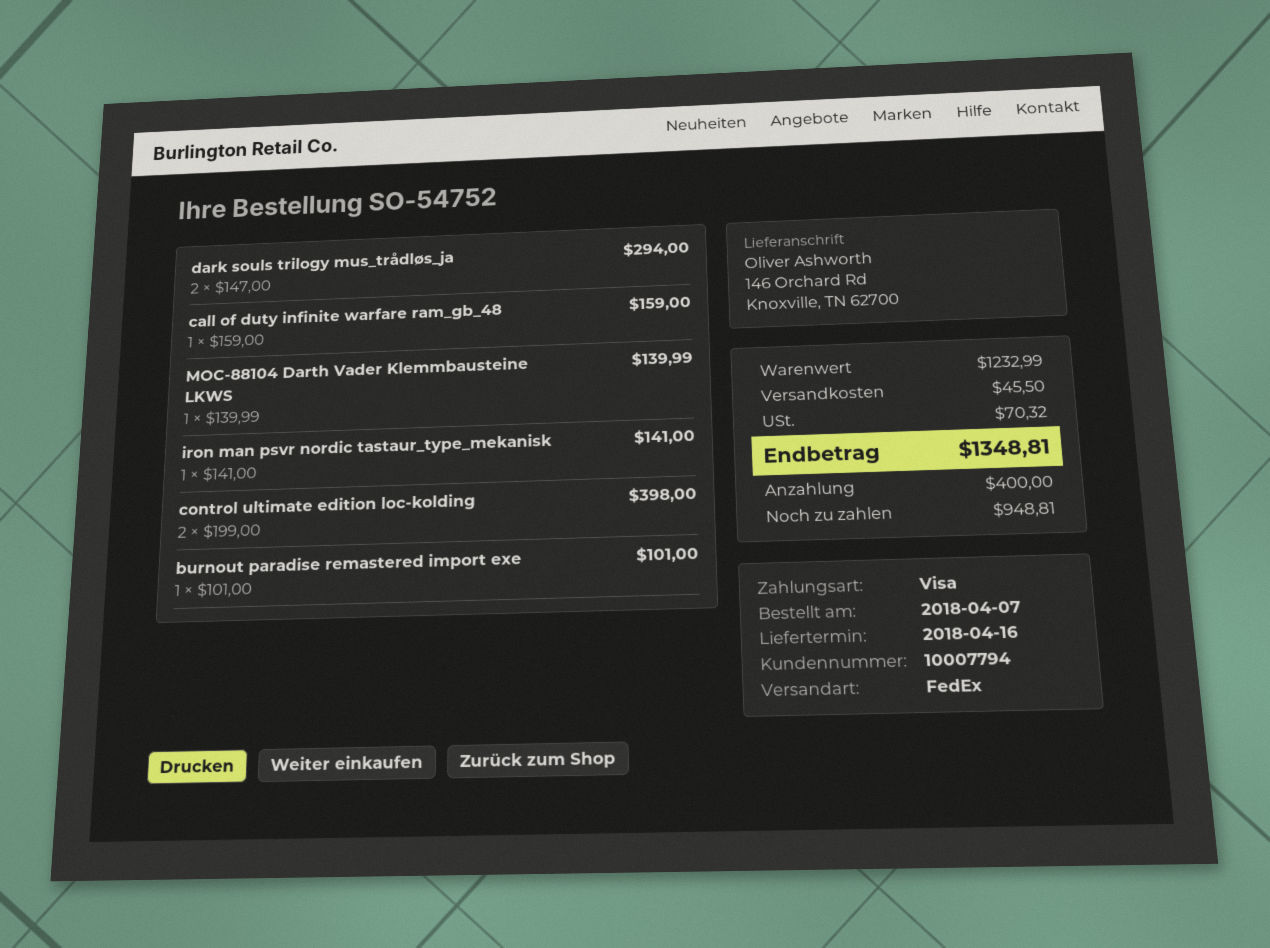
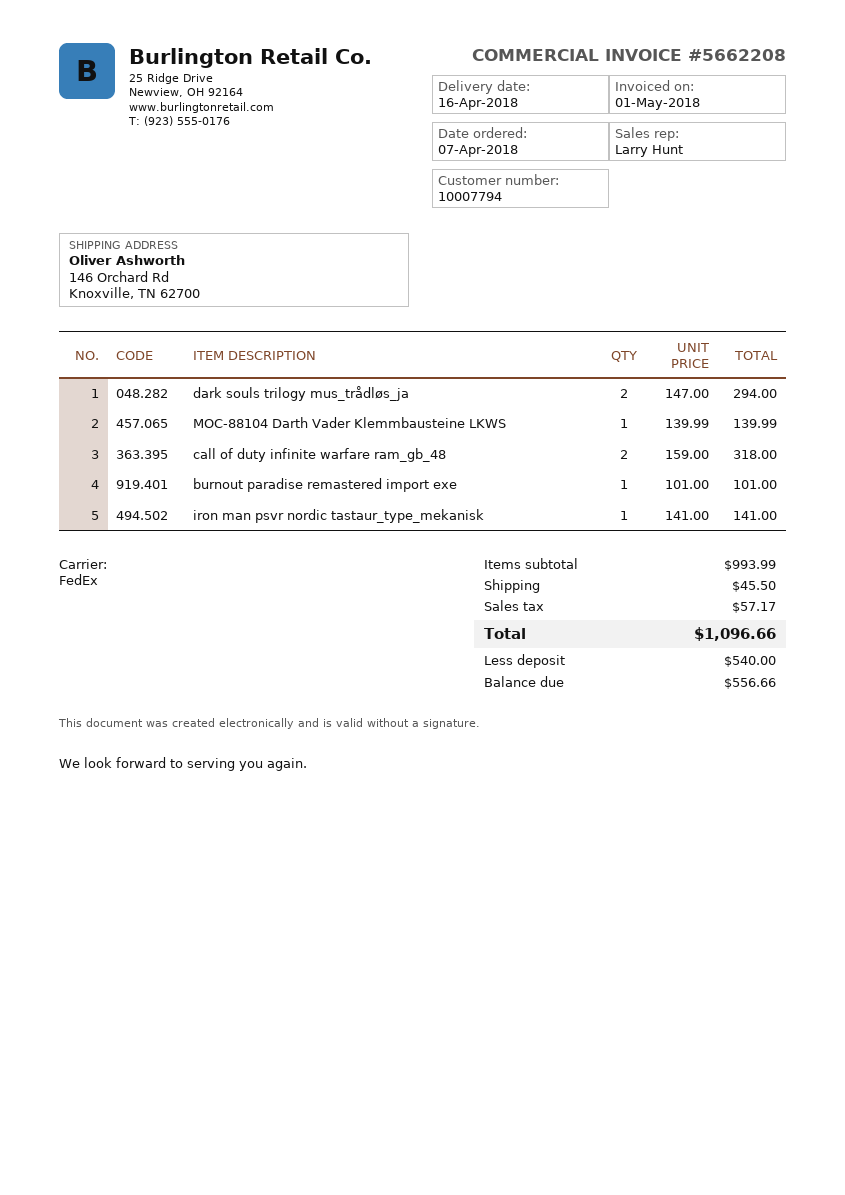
call of duty infinite warfare ram_gb_48: 1 x 159.00 = 159.00 -> 2 x 159.00 = 318.00
control ultimate edition loc-kolding: 2 x 199.00 = 398.00 -> none
subtotal: 1232.99 -> 993.99
tax: 70.32 -> 57.17
total: 1348.81 -> 1096.66
deposit: 400.00 -> 540.00
balance: 948.81 -> 556.66

